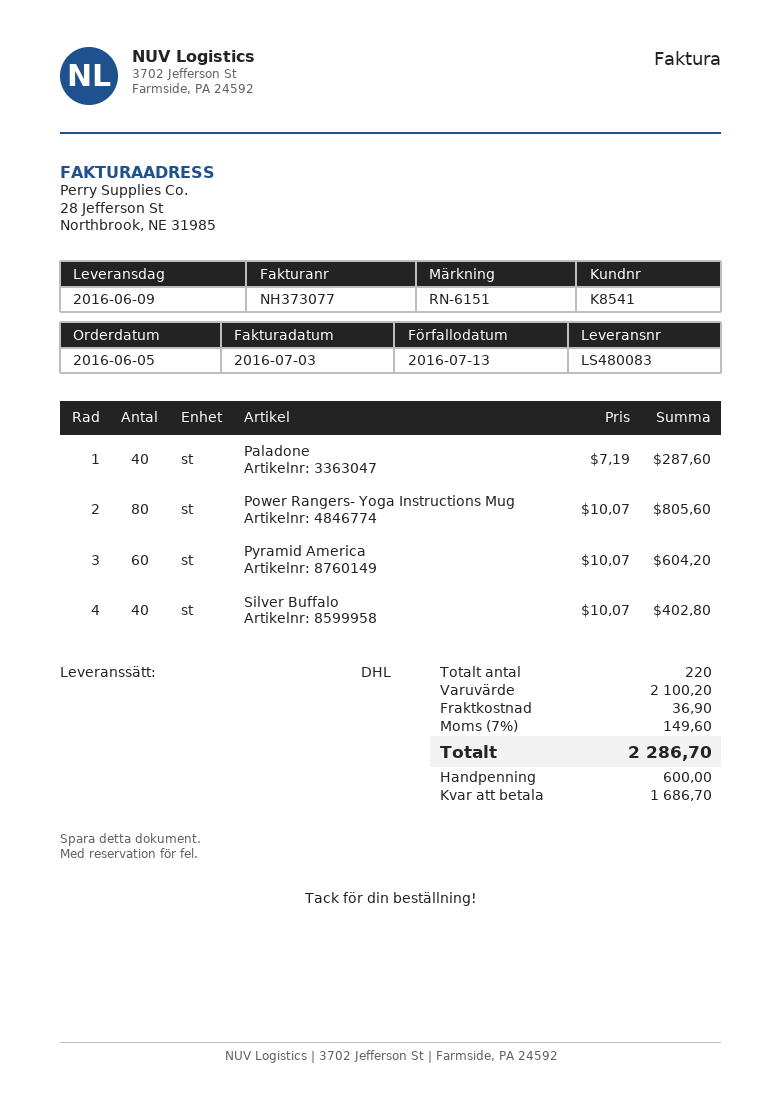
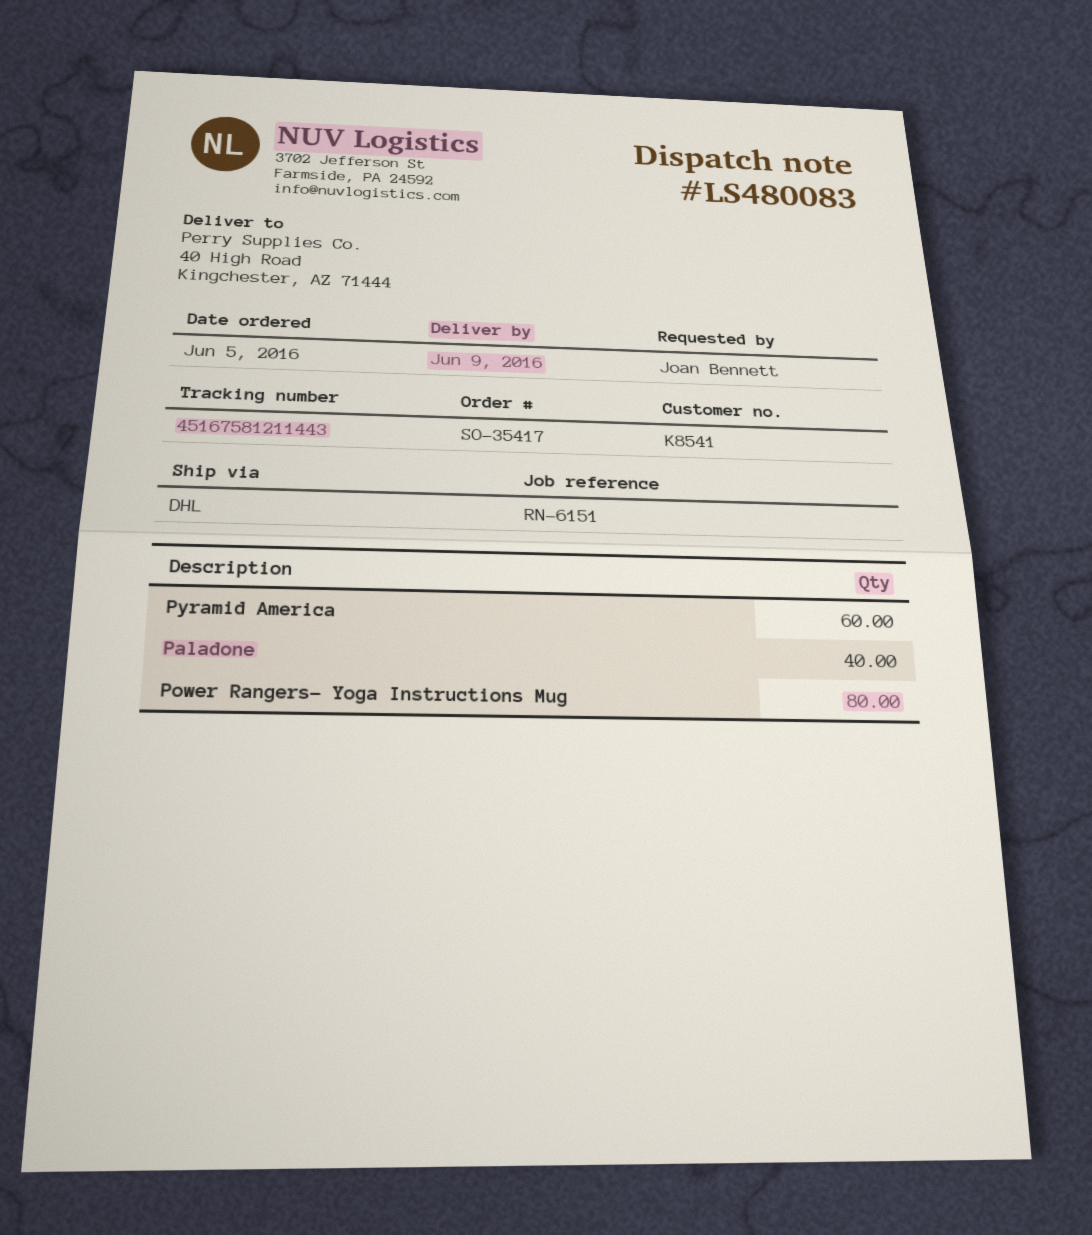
Silver Buffalo: 40 -> none

